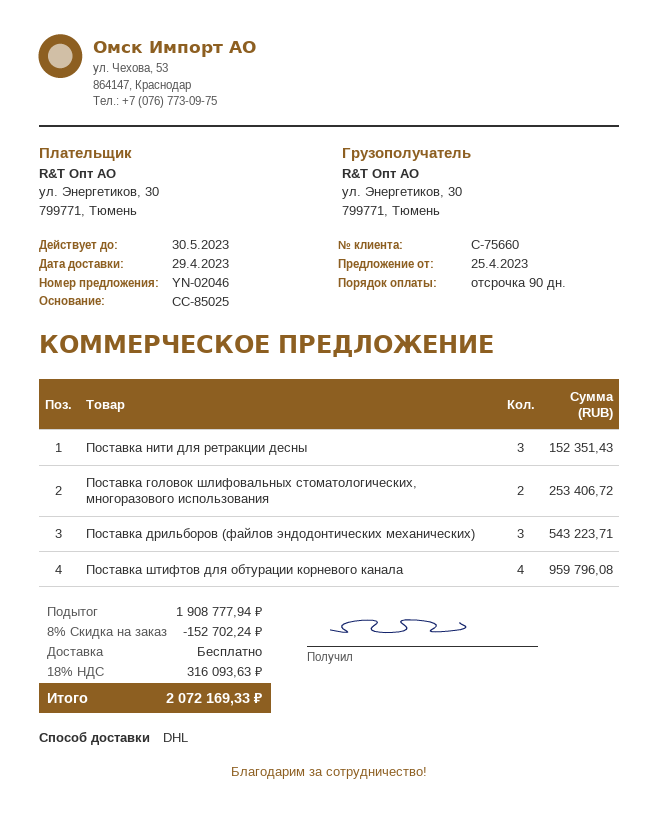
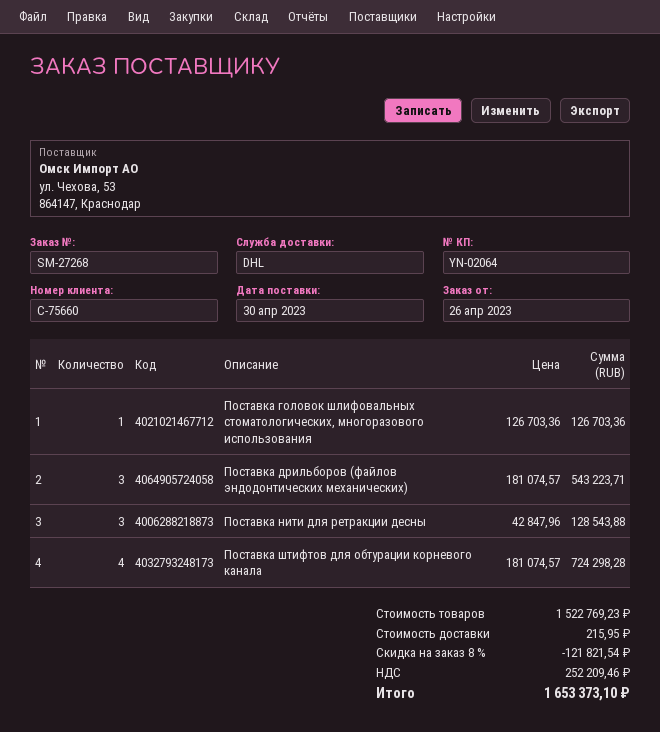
quote number: YN-02046 -> YN-02064
delivery date: 2023-04-29 -> 2023-04-30
Поставка нити для ретракции десны: 3 for 152351.43 -> 3 for 128543.88
Поставка головок шлифовальных стоматологических, многоразового использования: 2 for 253406.72 -> 1 for 126703.36
Поставка штифтов для обтурации корневого канала: 4 for 959796.08 -> 4 for 724298.28
subtotal: 1908777.94 -> 1522769.23
discount: 8% = 152702.24 -> 8% = 121821.54
shipping: 0.00 -> 215.95
tax: 316093.63 -> 252209.46
total: 2072169.33 -> 1653373.10

